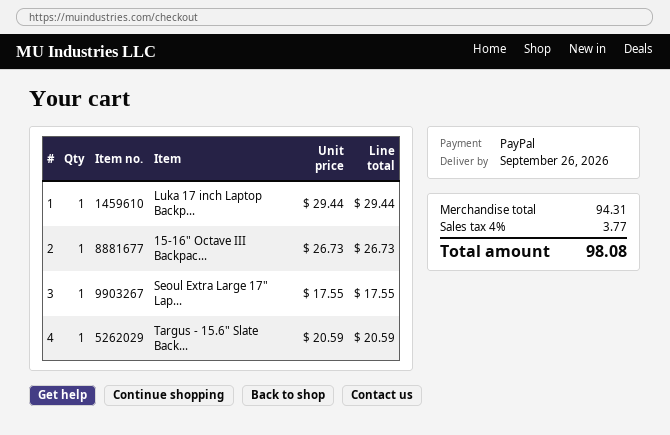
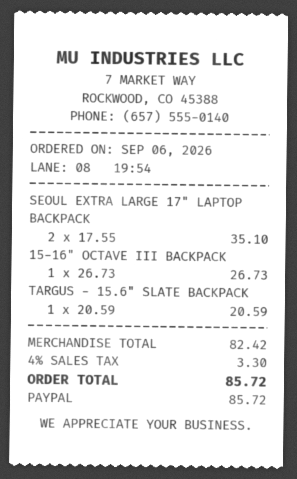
Luka 17 inch Laptop Backp...: 1 x 29.44 = 29.44 -> none
Seoul Extra Large 17" Lap...: 1 x 17.55 = 17.55 -> 2 x 17.55 = 35.10
subtotal: 94.31 -> 82.42
tax: 4% = 3.77 -> 4% = 3.30
total: 98.08 -> 85.72

